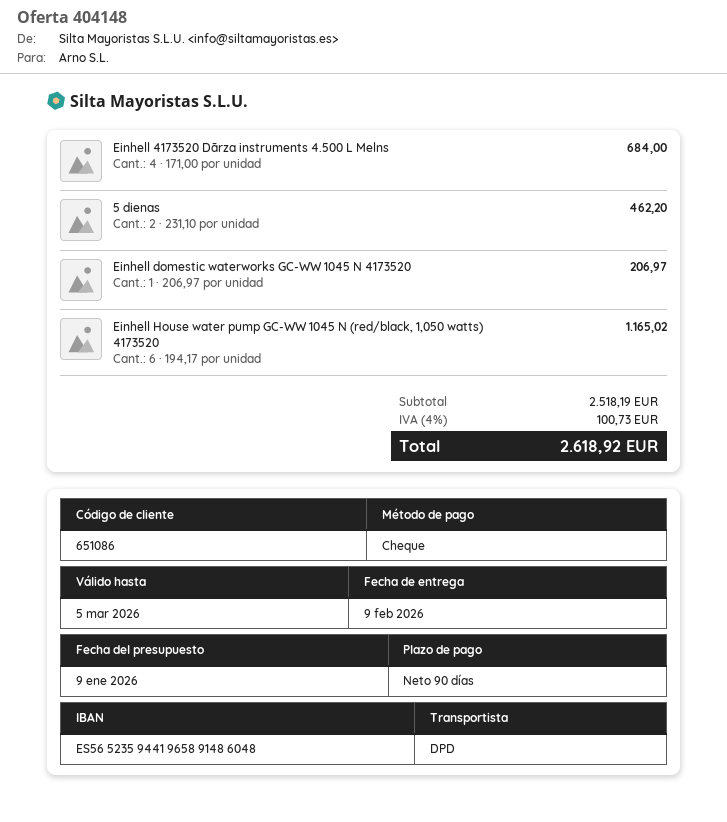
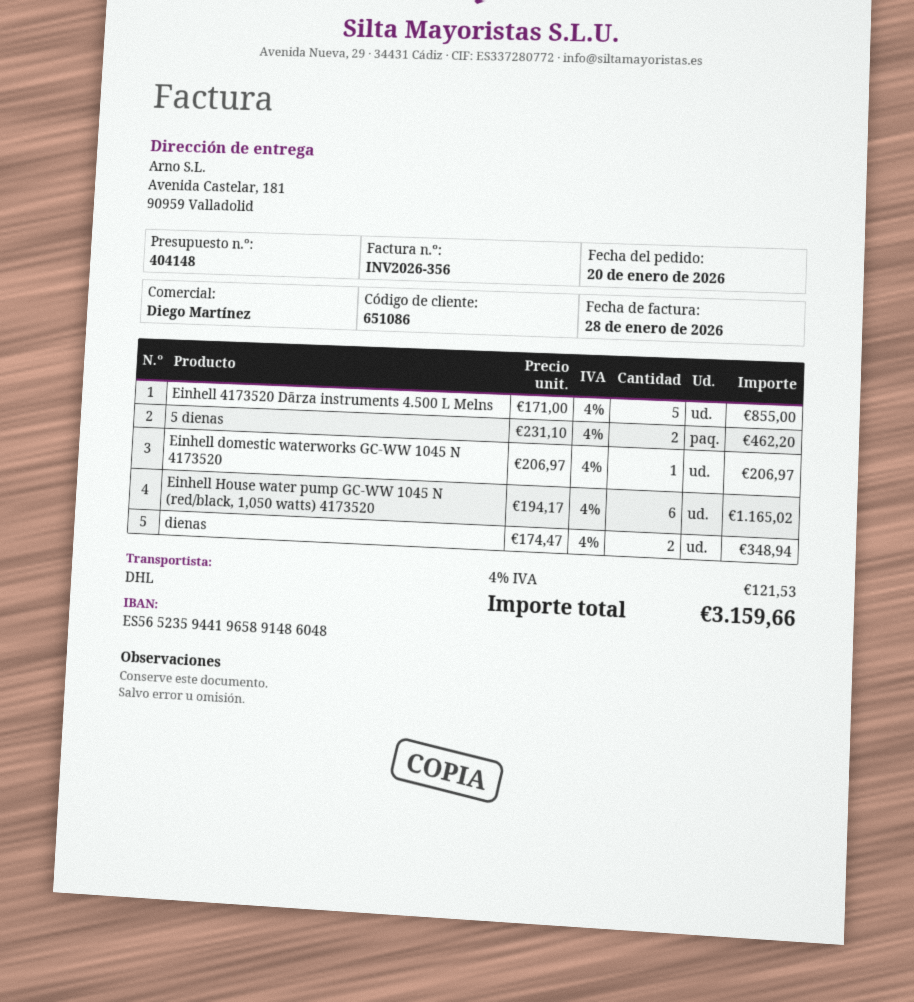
shipping method: DPD -> DHL
Einhell 4173520 Dārza instruments 4.500 L Melns: 4 x 171.00 = 684.00 -> 5 x 171.00 = 855.00
dienas: none -> 2 x 174.47 = 348.94
tax: 4% = 100.73 -> 4% = 121.53
total: 2618.92 -> 3159.66

